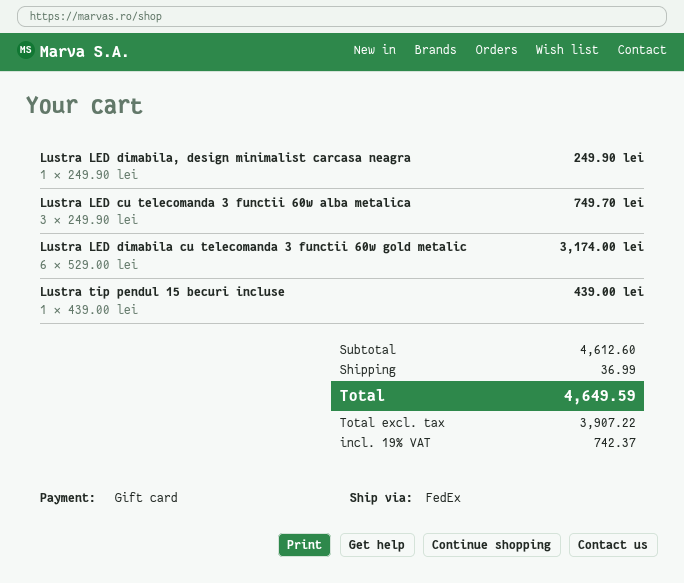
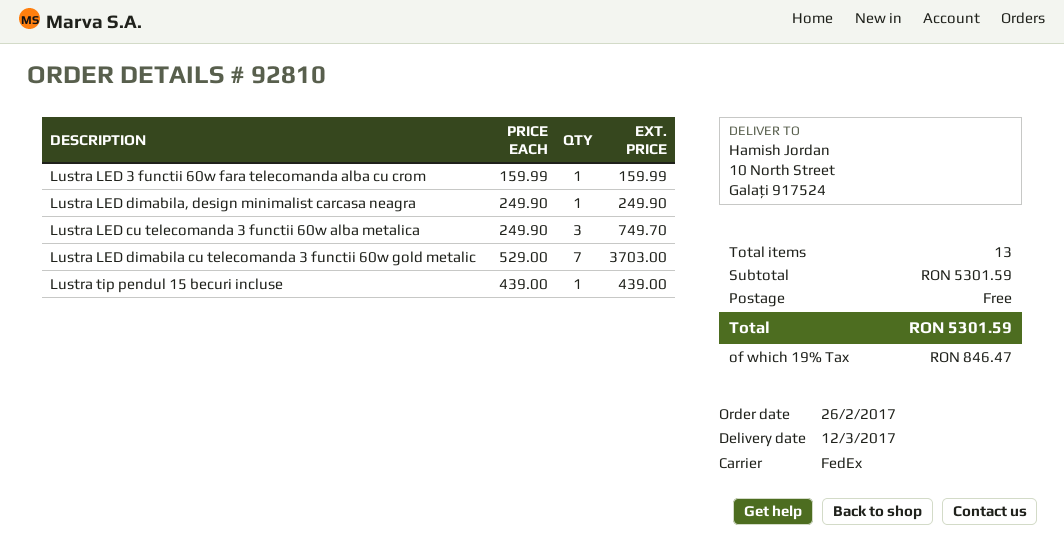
Lustra LED dimabila cu telecomanda 3 functii 60w gold metalic: 6 x 529.00 = 3174.00 -> 7 x 529.00 = 3703.00
Lustra LED 3 functii 60w fara telecomanda alba cu crom: none -> 1 x 159.99 = 159.99
subtotal: 4612.60 -> 5301.59
shipping: 36.99 -> 0.00
tax: 19% = 742.37 -> 19% = 846.47
total: 4649.59 -> 5301.59

